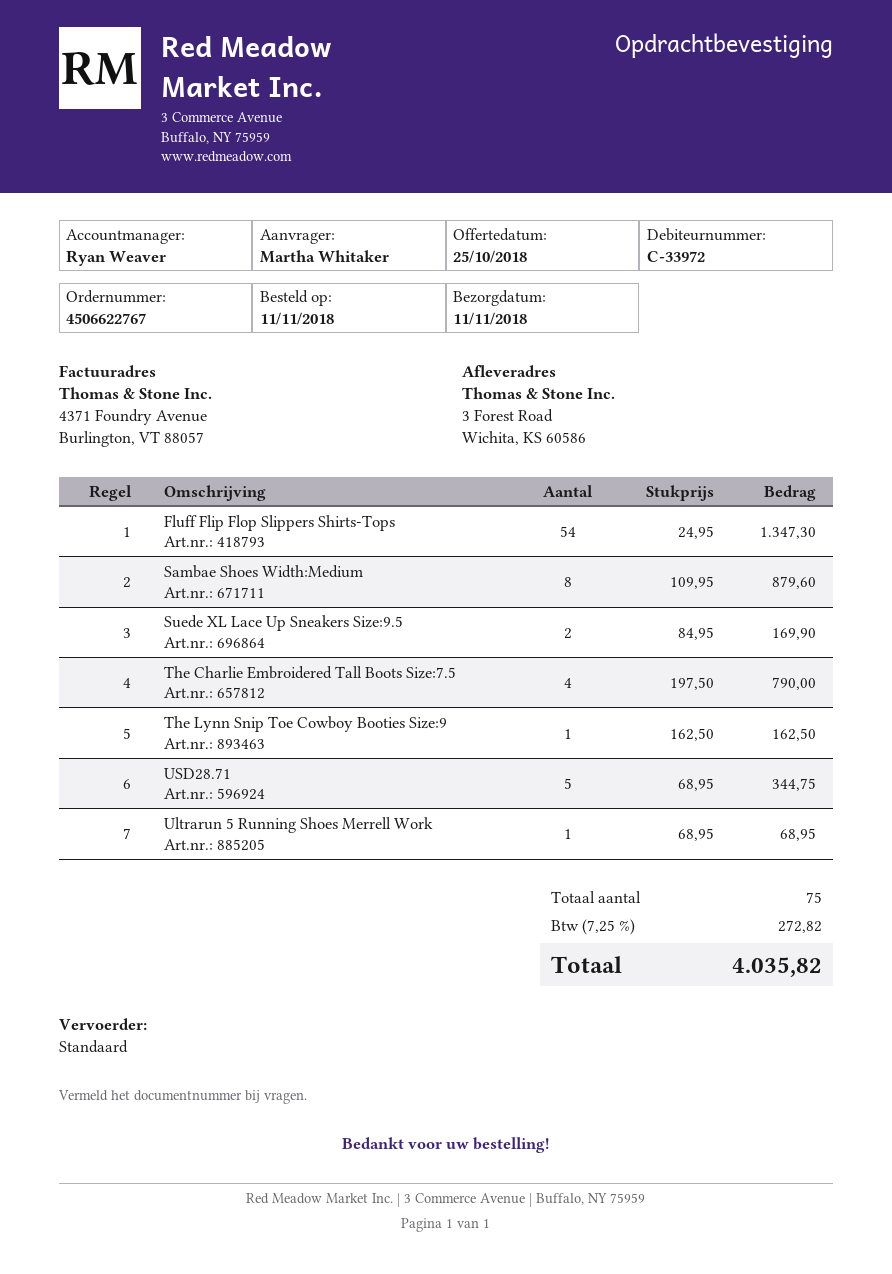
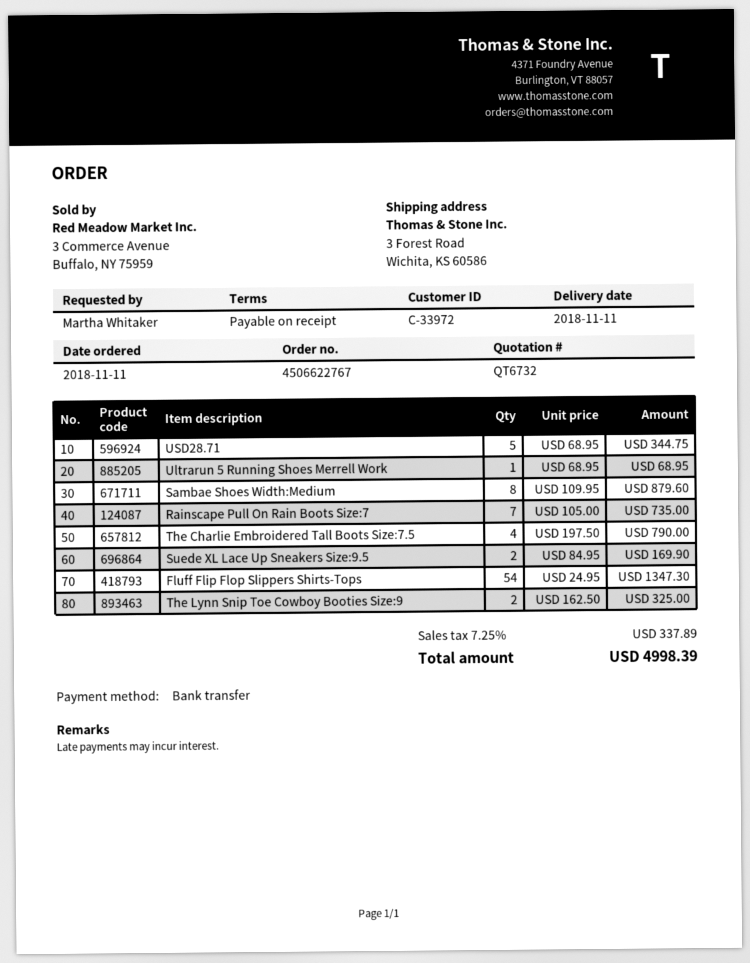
The Lynn Snip Toe Cowboy Booties Size:9: 1 x 162.50 = 162.50 -> 2 x 162.50 = 325.00
Rainscape Pull On Rain Boots Size:7: none -> 7 x 105.00 = 735.00
tax: 7.25% = 272.82 -> 7.25% = 337.89
total: 4035.82 -> 4998.39

